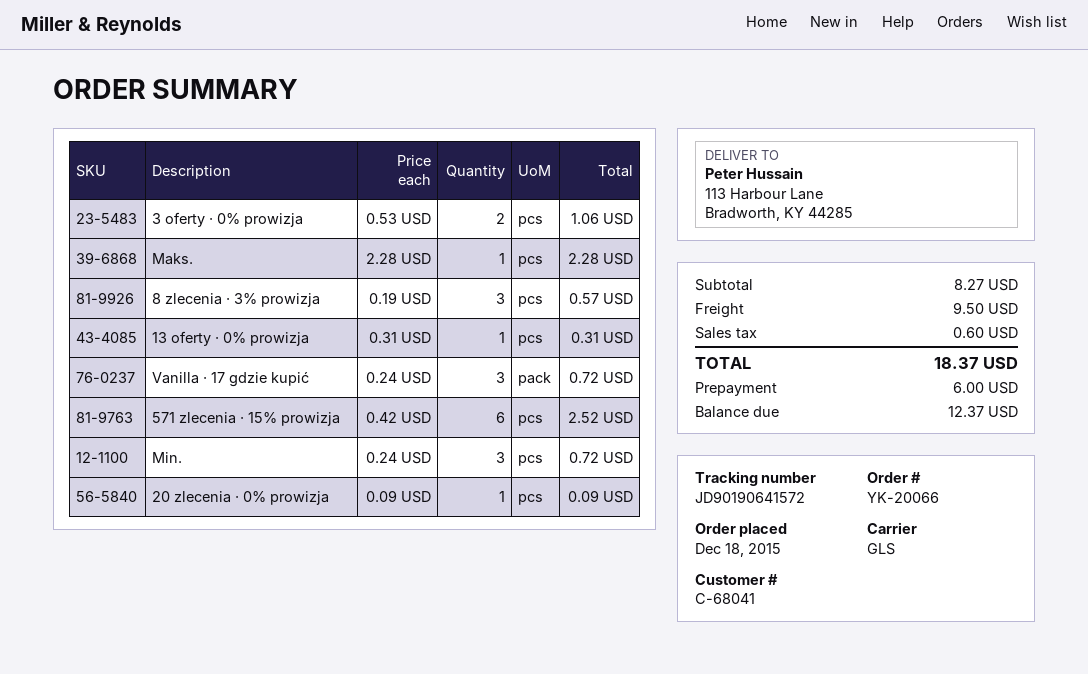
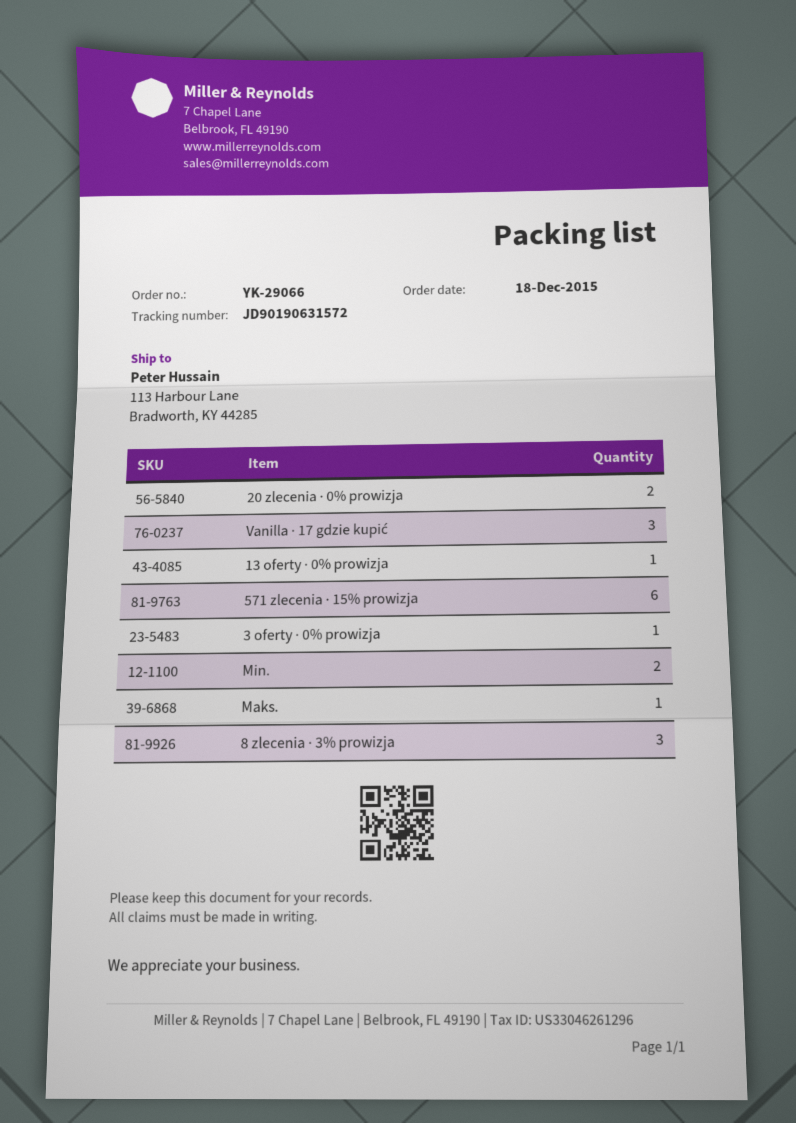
order number: YK-20066 -> YK-29066
tracking number: JD90190641572 -> JD90190631572
3 oferty · 0% prowizja: 2 -> 1
Min.: 3 -> 2
20 zlecenia · 0% prowizja: 1 -> 2

